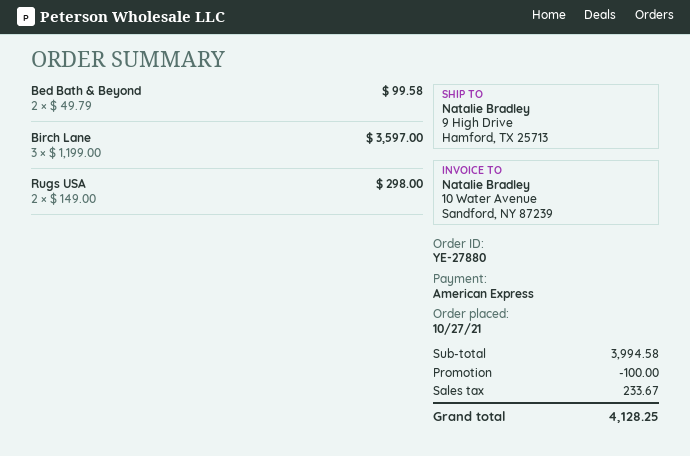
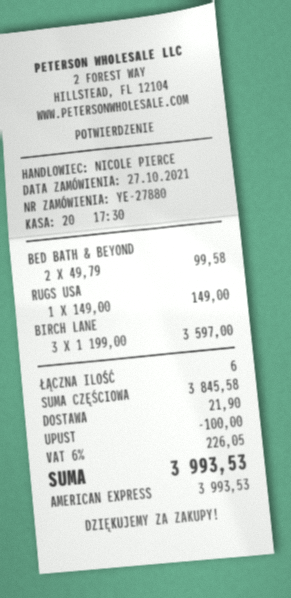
Rugs USA: 2 x 149.00 = 298.00 -> 1 x 149.00 = 149.00
subtotal: 3994.58 -> 3845.58
shipping: none -> 21.90
tax: 233.67 -> 226.05
total: 4128.25 -> 3993.53

